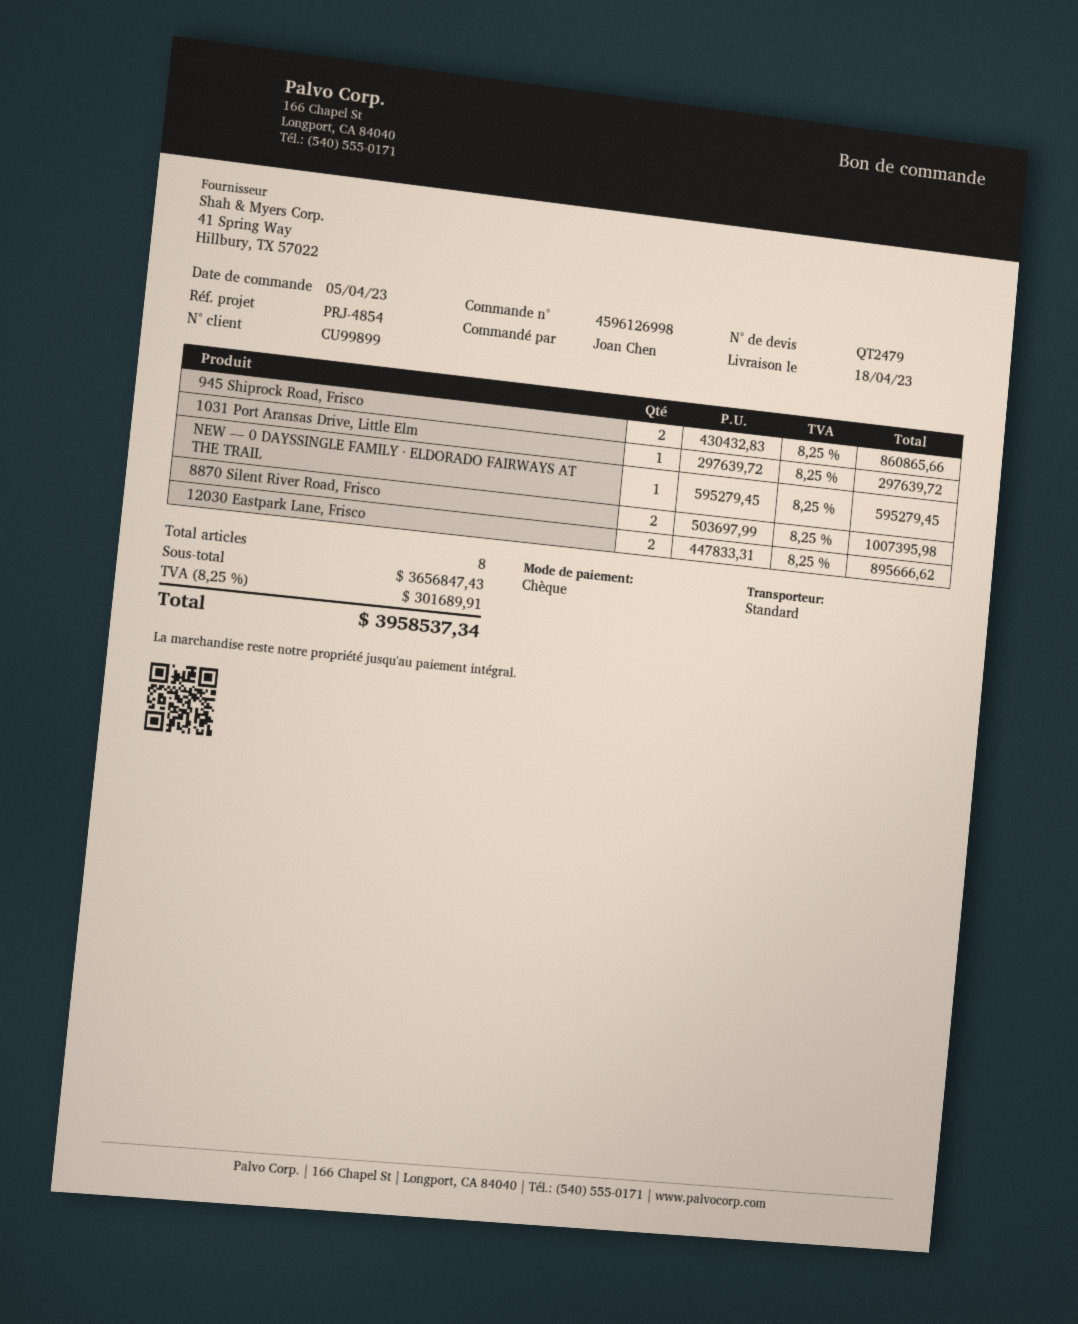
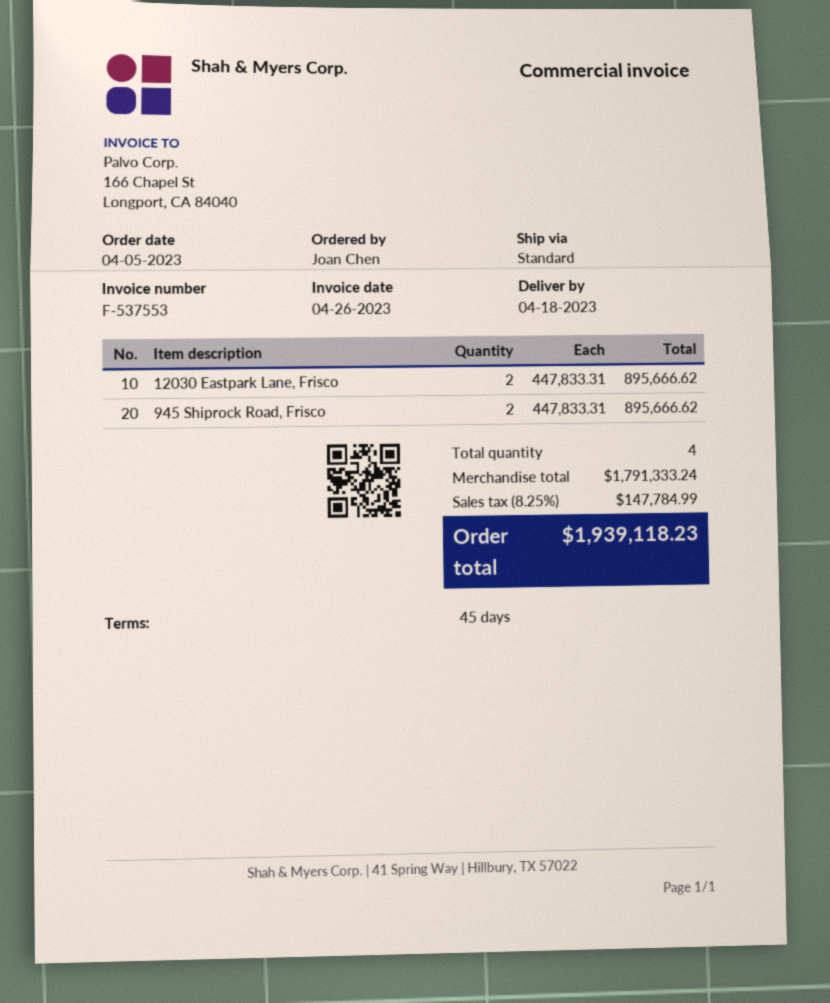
945 Shiprock Road, Frisco: 2 x 430432.83 = 860865.66 -> 2 x 447833.31 = 895666.62
1031 Port Aransas Drive, Little Elm: 1 x 297639.72 = 297639.72 -> none
NEW — 0 DAYSSINGLE FAMILY · ELDORADO FAIRWAYS AT THE TRAIL: 1 x 595279.45 = 595279.45 -> none
8870 Silent River Road, Frisco: 2 x 503697.99 = 1007395.98 -> none
total quantity: 8 -> 4
subtotal: 3656847.43 -> 1791333.24
tax: 8.25% = 301689.91 -> 8.25% = 147784.99
total: 3958537.34 -> 1939118.23

